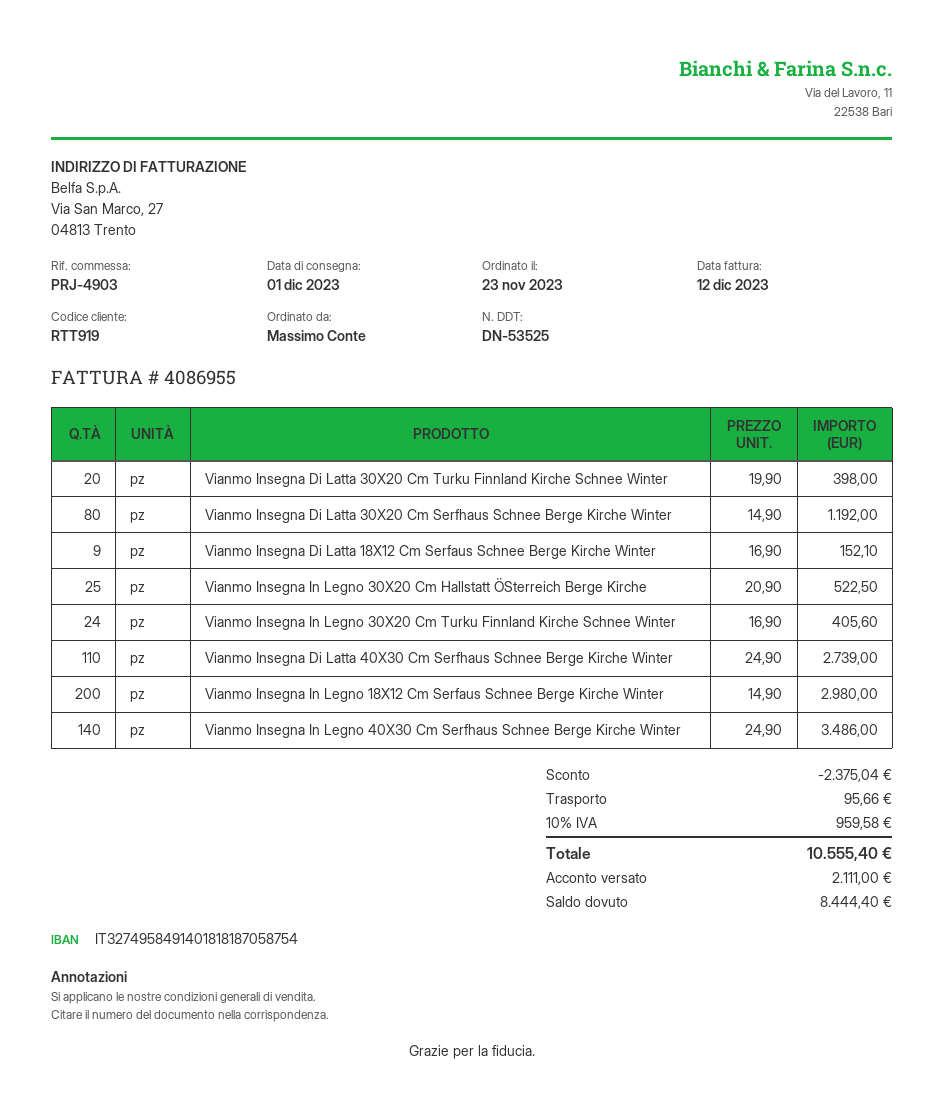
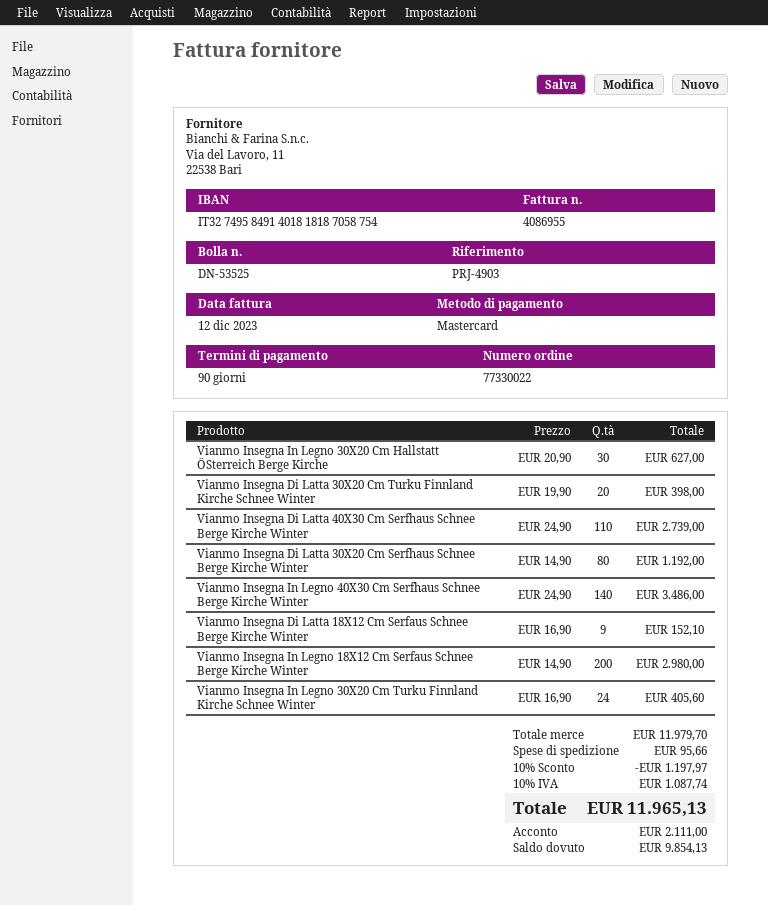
Vianmo Insegna In Legno 30X20 Cm Hallstatt ÖSterreich Berge Kirche: 25 x 20.90 = 522.50 -> 30 x 20.90 = 627.00
discount: 2375.04 -> 1197.97
tax: 10% = 959.58 -> 10% = 1087.74
total: 10555.40 -> 11965.13
balance: 8444.40 -> 9854.13

